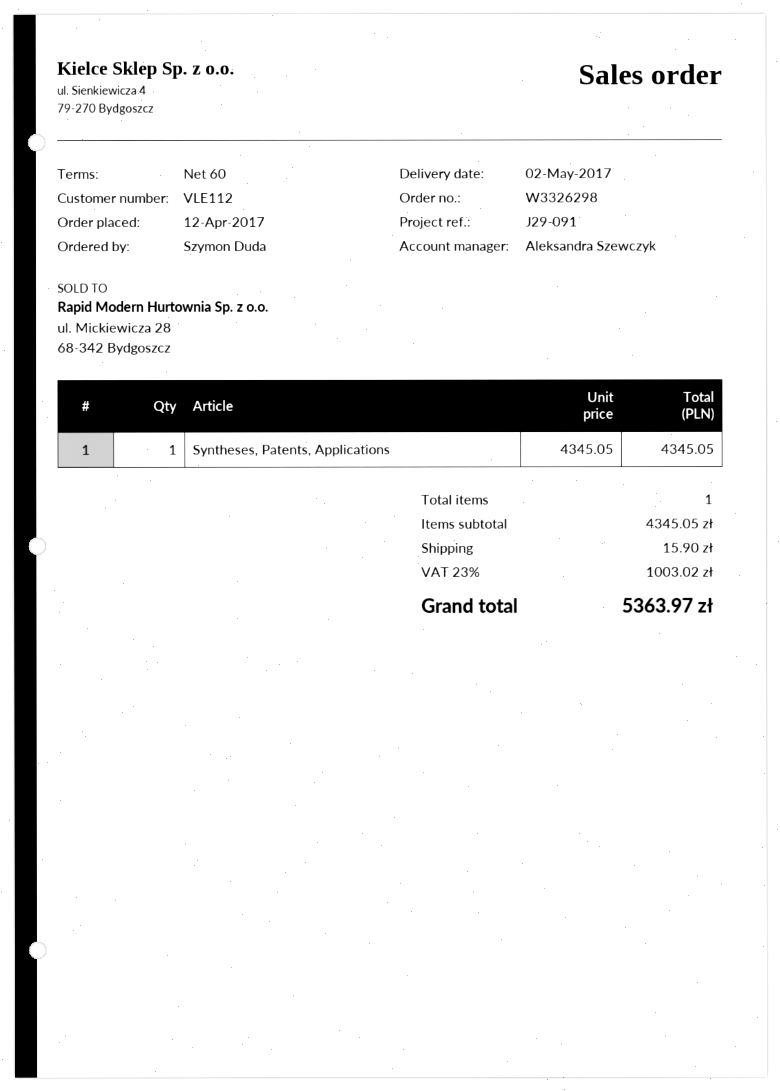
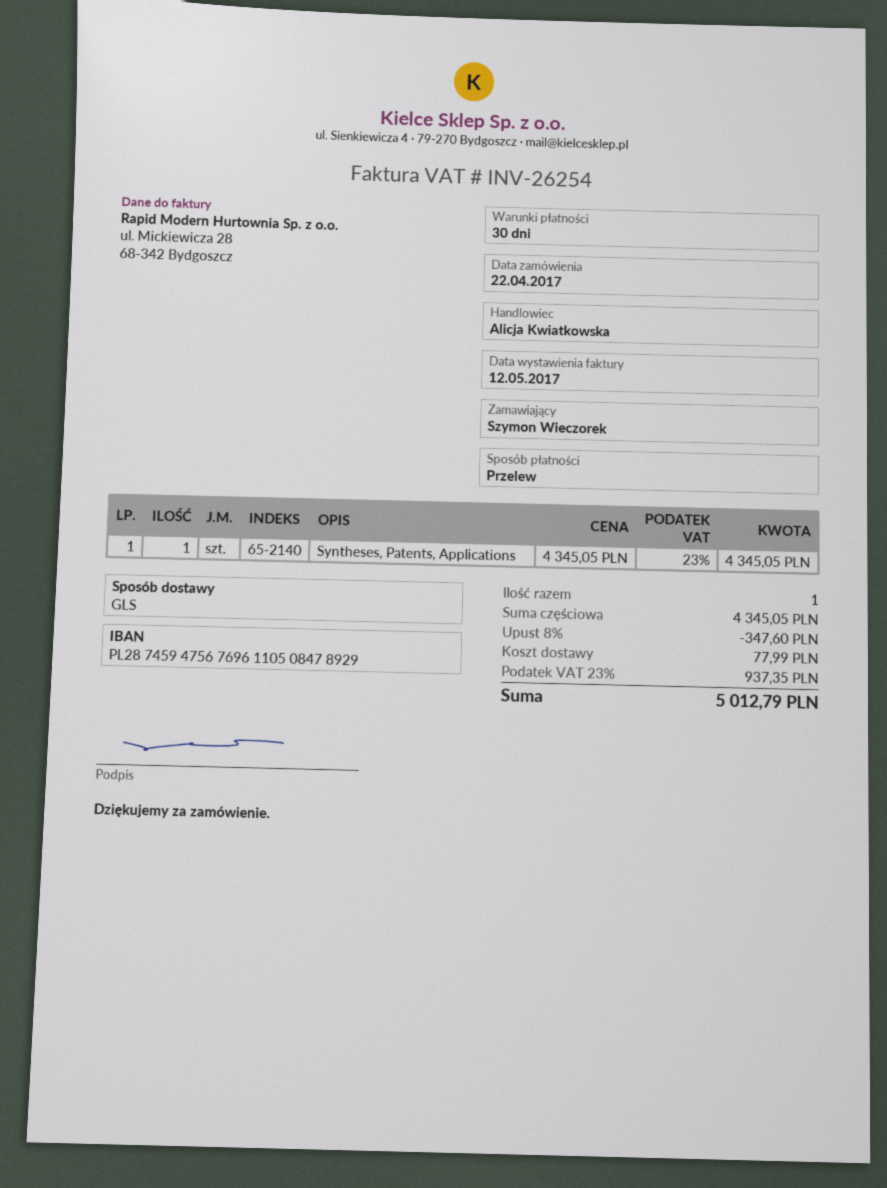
order date: 2017-04-12 -> 2017-04-22
payment terms: 60 days -> 30 days
ordered by: Szymon Duda -> Szymon Wieczorek
sales rep: Aleksandra Szewczyk -> Alicja Kwiatkowska
discount: none -> 8% = 347.60
shipping: 15.90 -> 77.99
tax: 23% = 1003.02 -> 23% = 937.35
total: 5363.97 -> 5012.79

